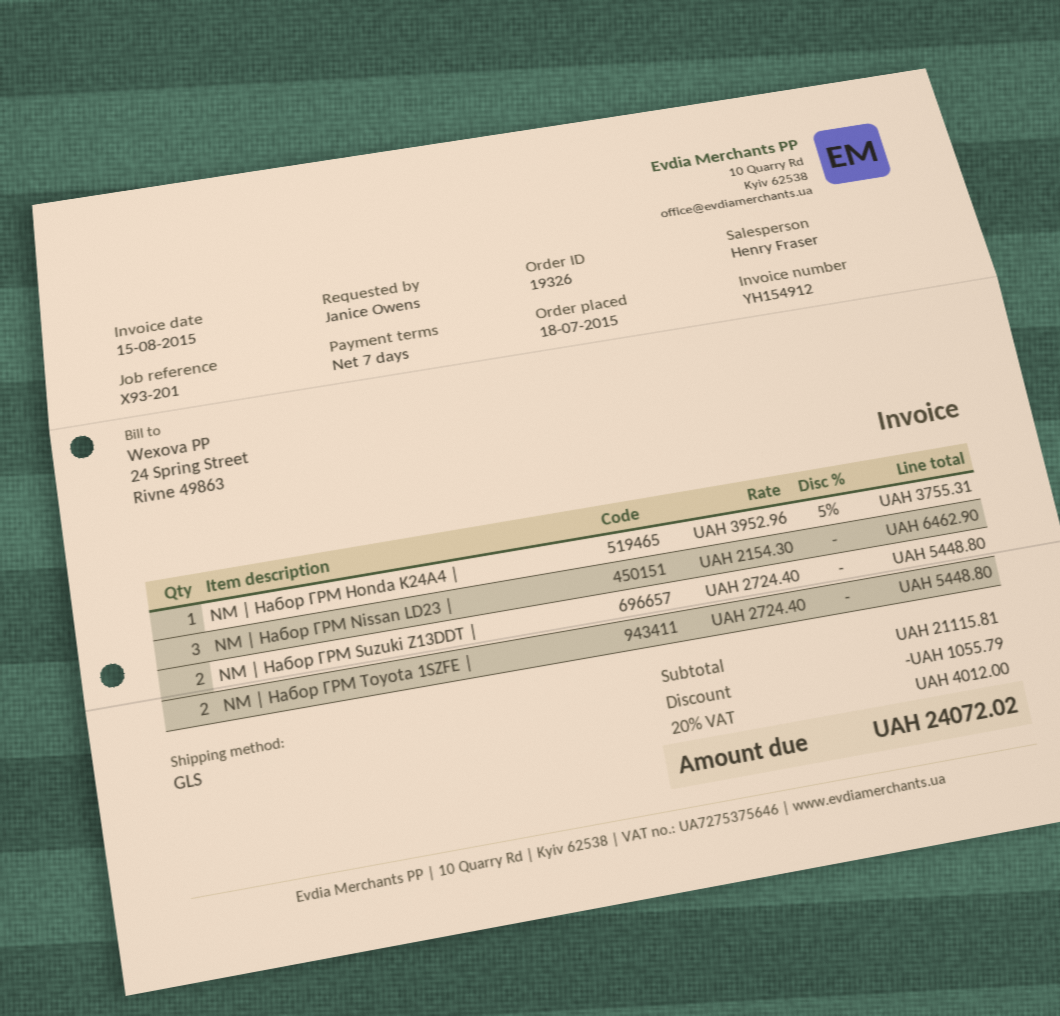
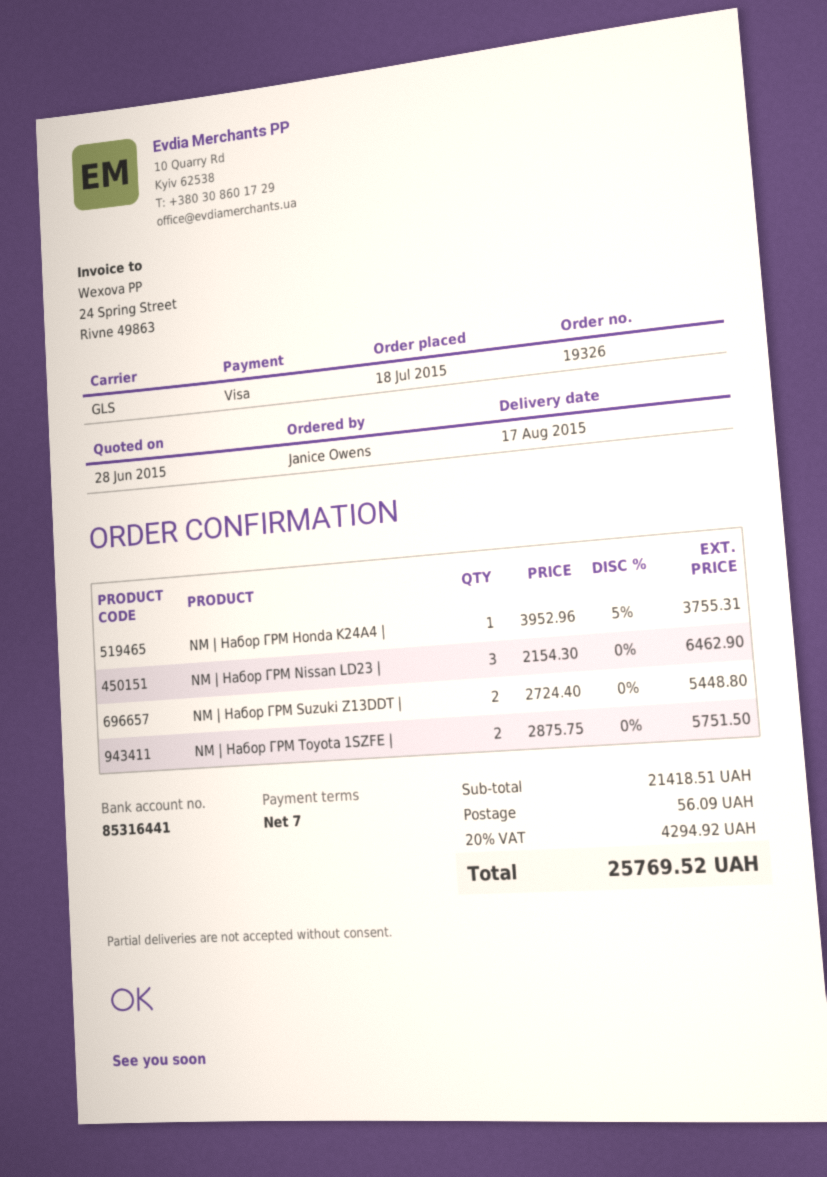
NM | Набор ГРМ Toyota 1SZFE |: 2 x 2724.40 = 5448.80 -> 2 x 2875.75 = 5751.50
subtotal: 21115.81 -> 21418.51
discount: 1055.79 -> none
shipping: none -> 56.09
tax: 20% = 4012.00 -> 20% = 4294.92
total: 24072.02 -> 25769.52

